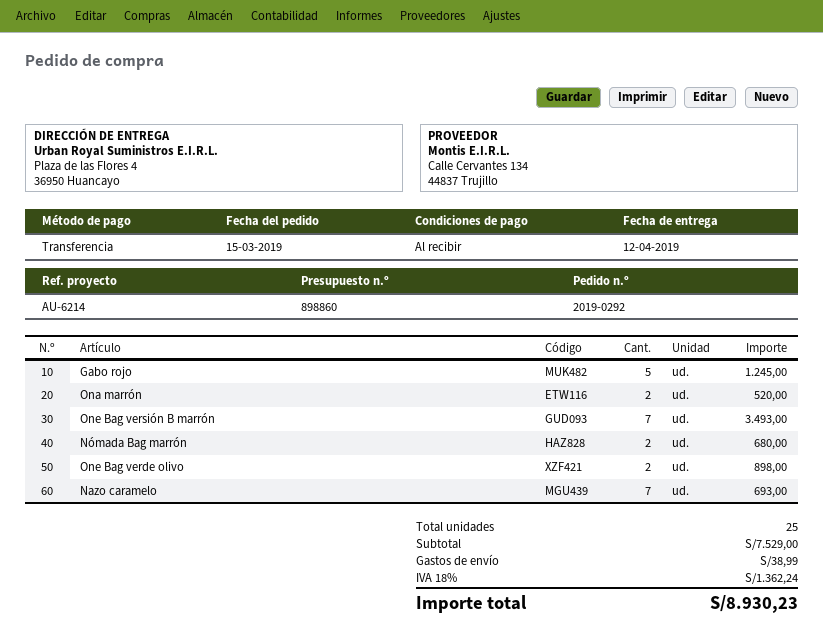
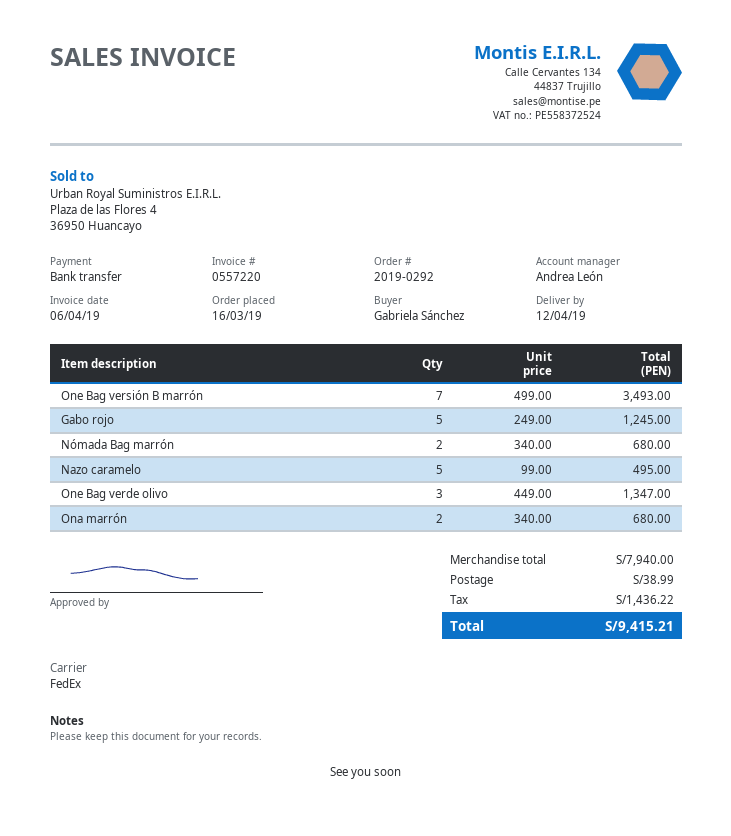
order date: 2019-03-15 -> 2019-03-16
Ona marrón: 2 for 520.00 -> 2 for 680.00
One Bag verde olivo: 2 for 898.00 -> 3 for 1347.00
Nazo caramelo: 7 for 693.00 -> 5 for 495.00
subtotal: 7529.00 -> 7940.00
tax: 1362.24 -> 1436.22
total: 8930.23 -> 9415.21

